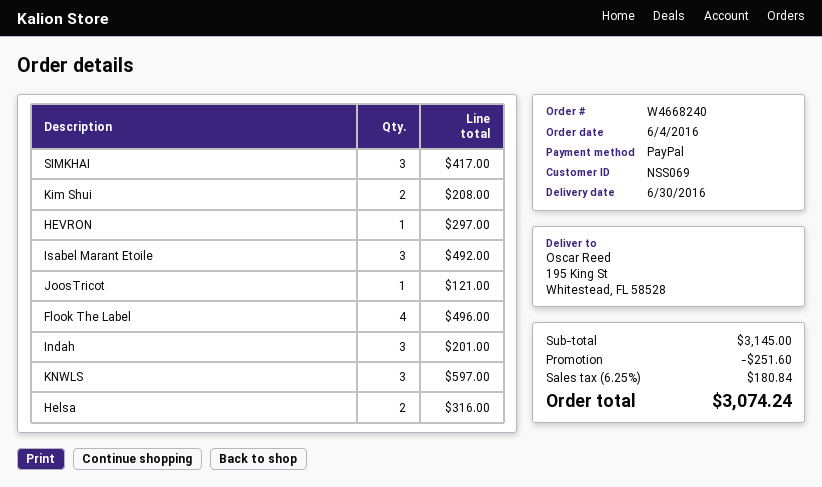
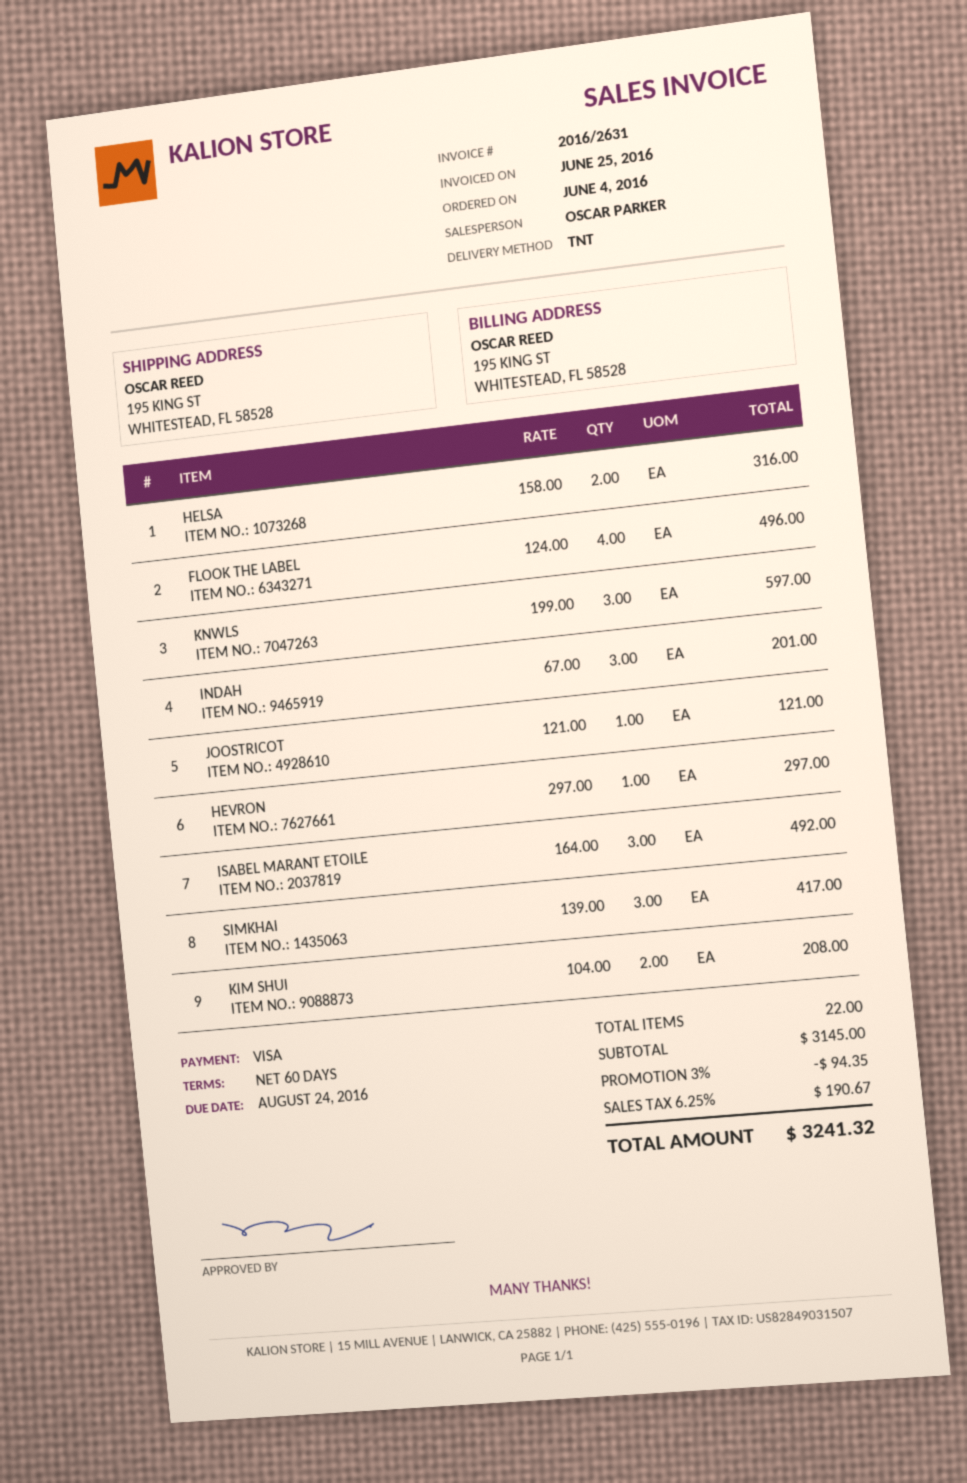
payment method: PayPal -> Visa
discount: 251.60 -> 94.35
tax: 6.25% = 180.84 -> 6.25% = 190.67
total: 3074.24 -> 3241.32

